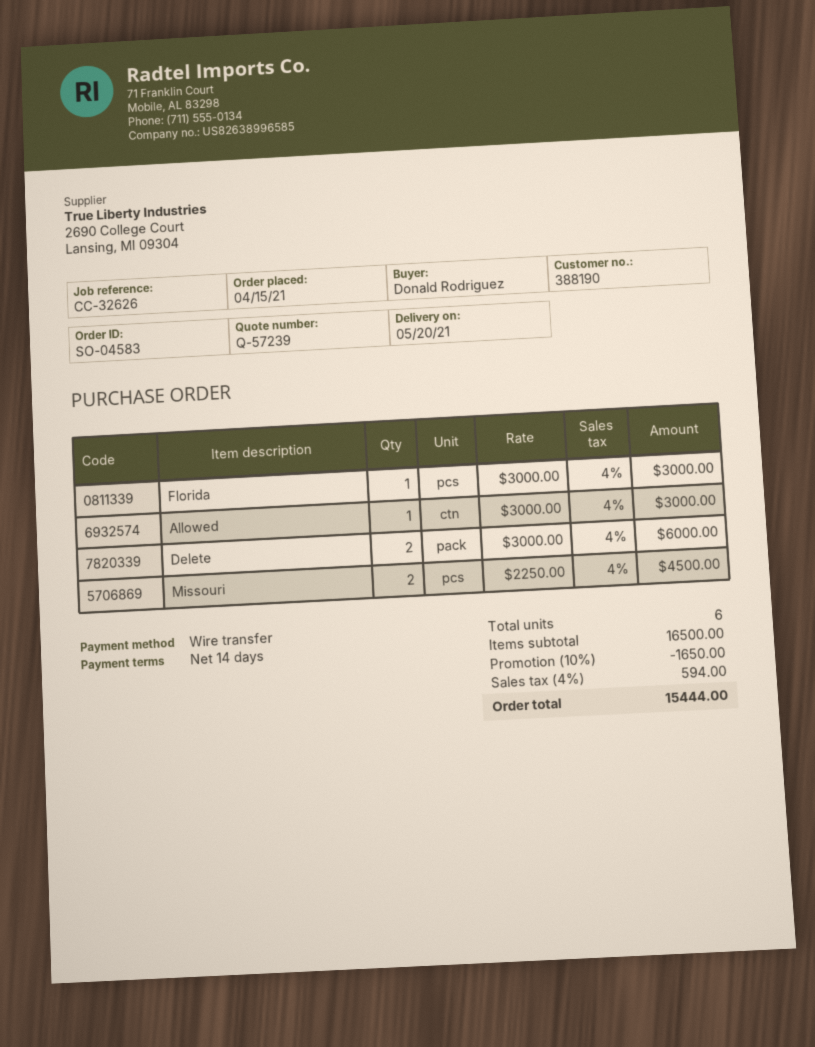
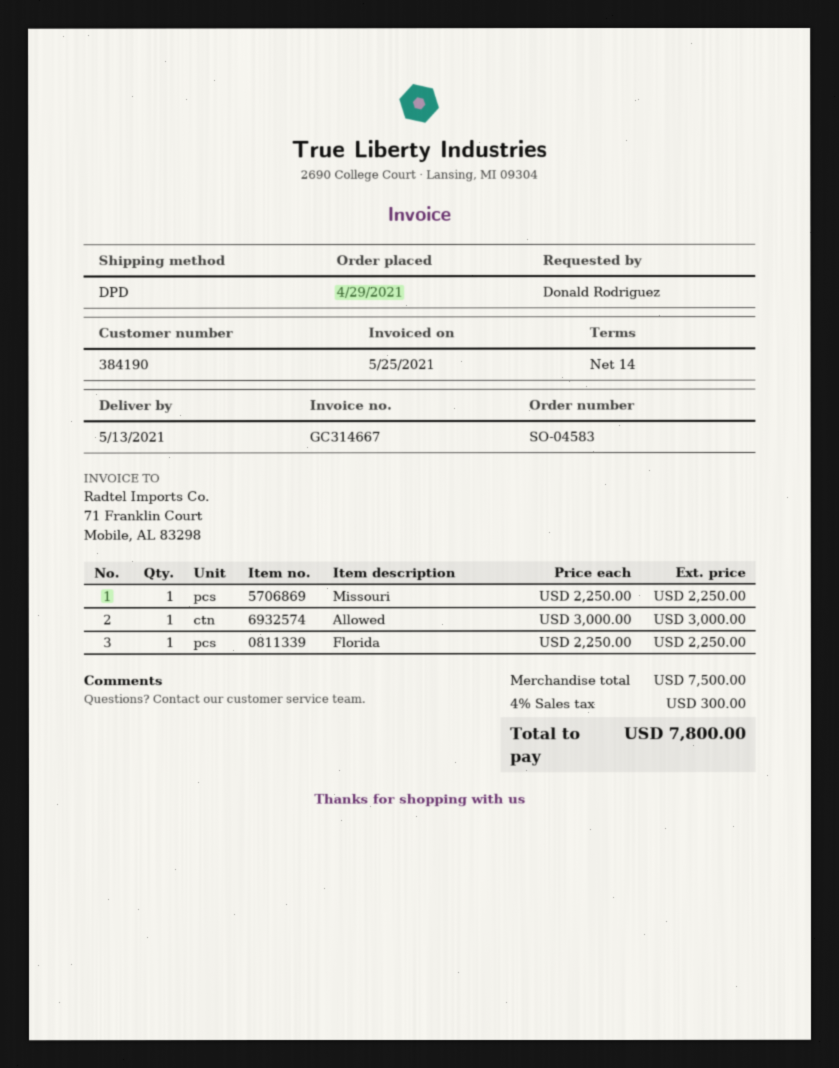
order date: 2021-04-15 -> 2021-04-29
delivery date: 2021-05-20 -> 2021-05-13
customer number: 388190 -> 384190
Florida: 1 x 3000.00 = 3000.00 -> 1 x 2250.00 = 2250.00
Delete: 2 x 3000.00 = 6000.00 -> none
Missouri: 2 x 2250.00 = 4500.00 -> 1 x 2250.00 = 2250.00
subtotal: 16500.00 -> 7500.00
discount: 10% = 1650.00 -> none
tax: 4% = 594.00 -> 4% = 300.00
total: 15444.00 -> 7800.00

